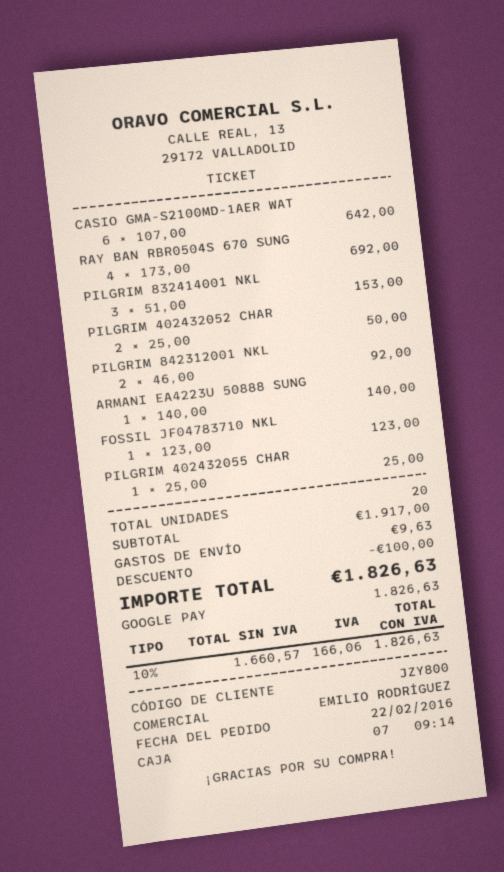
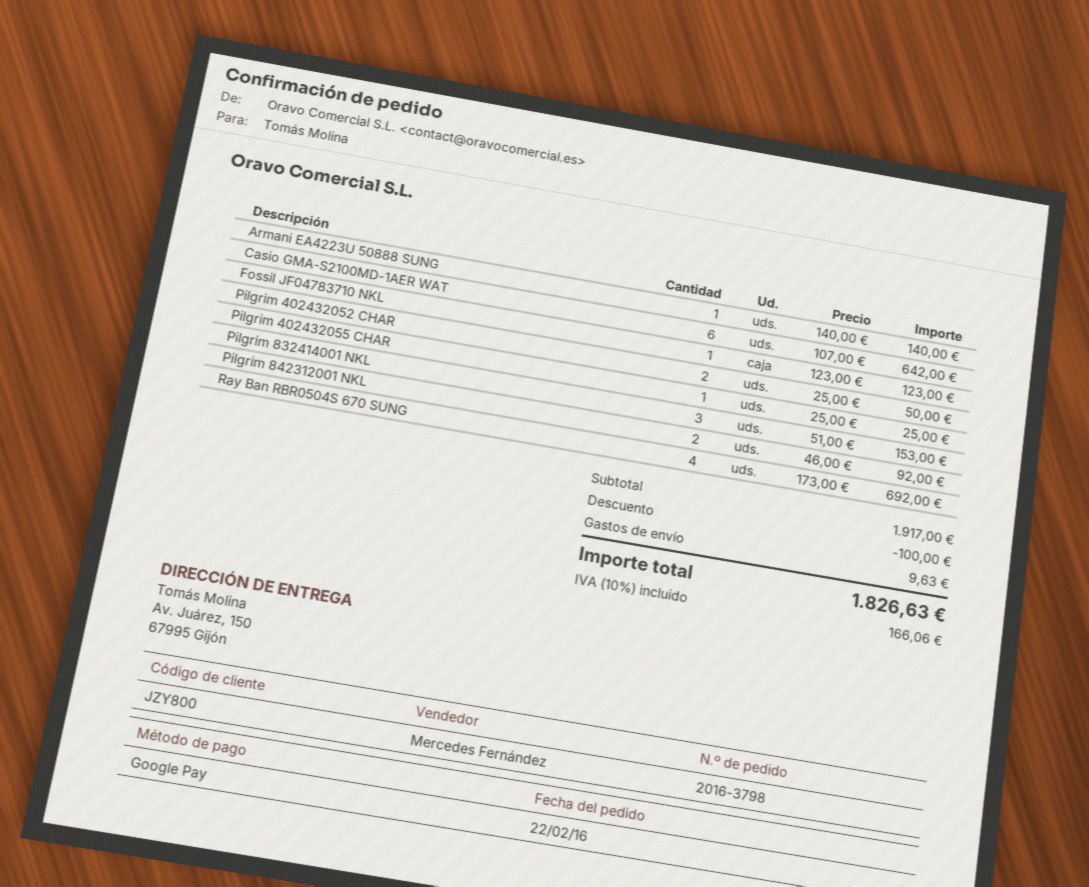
sales rep: EMILIO RODRÍGUEZ -> Mercedes Fernández

